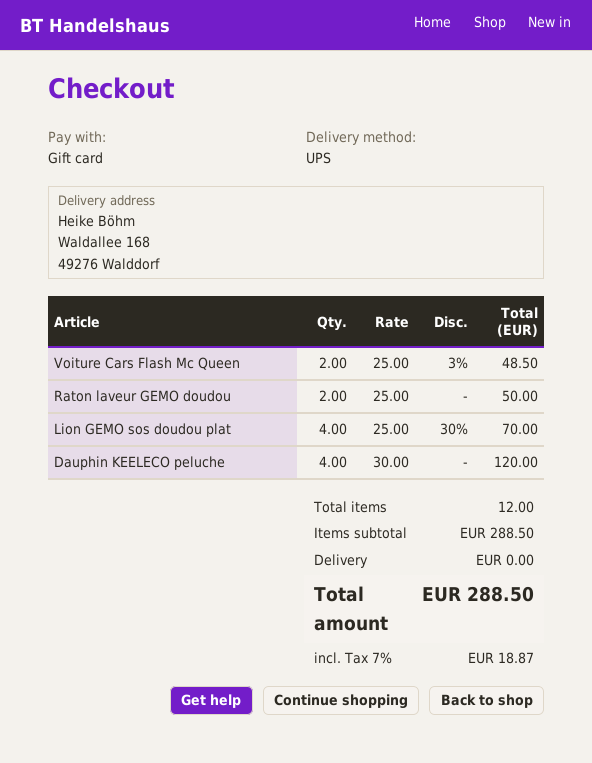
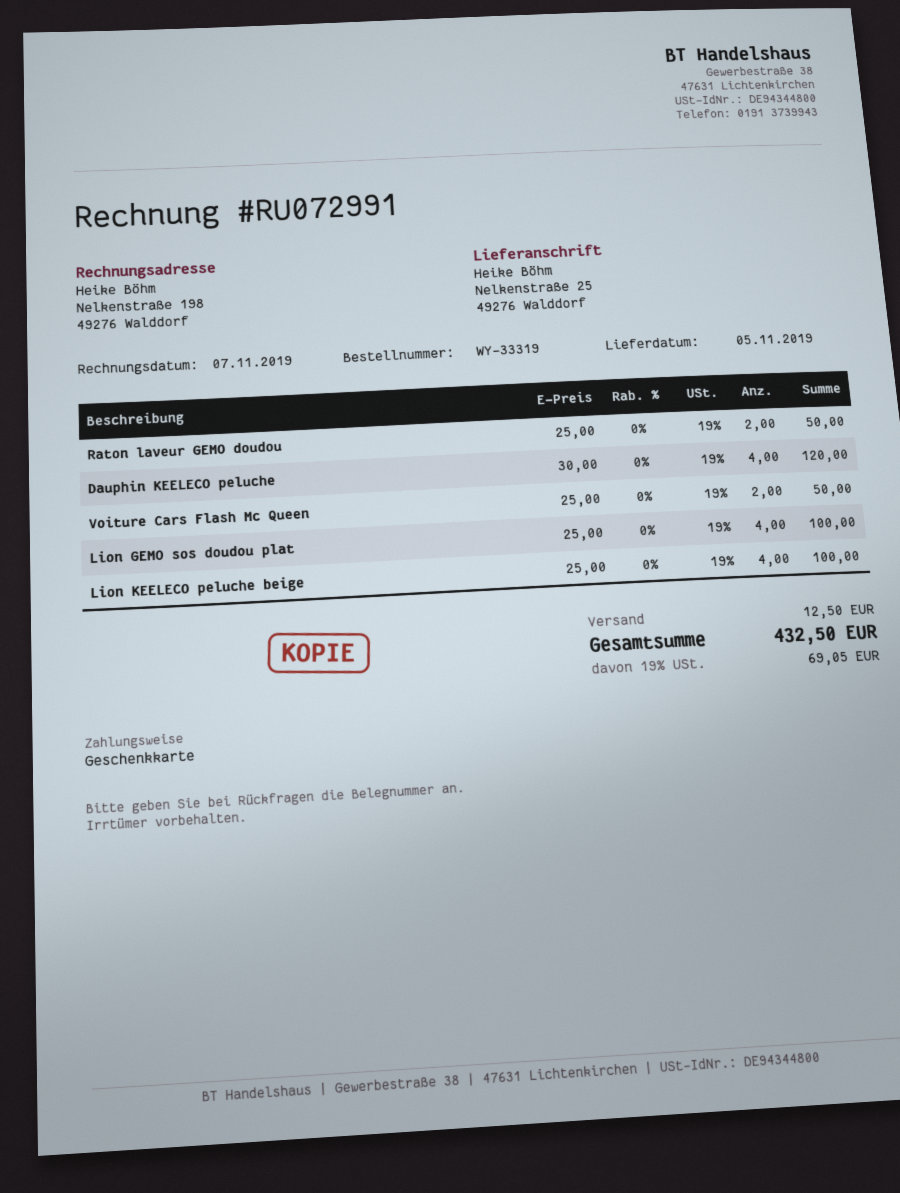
ship to: Waldallee 168, 49276 Walddorf -> Nelkenstraße 25, 49276 Walddorf
Voiture Cars Flash Mc Queen: 2 x 25.00 - 3% = 48.50 -> 2 x 25.00 = 50.00
Lion GEMO sos doudou plat: 4 x 25.00 - 30% = 70.00 -> 4 x 25.00 = 100.00
Lion KEELECO peluche beige: none -> 4 x 25.00 = 100.00
shipping: 0.00 -> 12.50
tax: 7% = 18.87 -> 19% = 69.05
total: 288.50 -> 432.50

